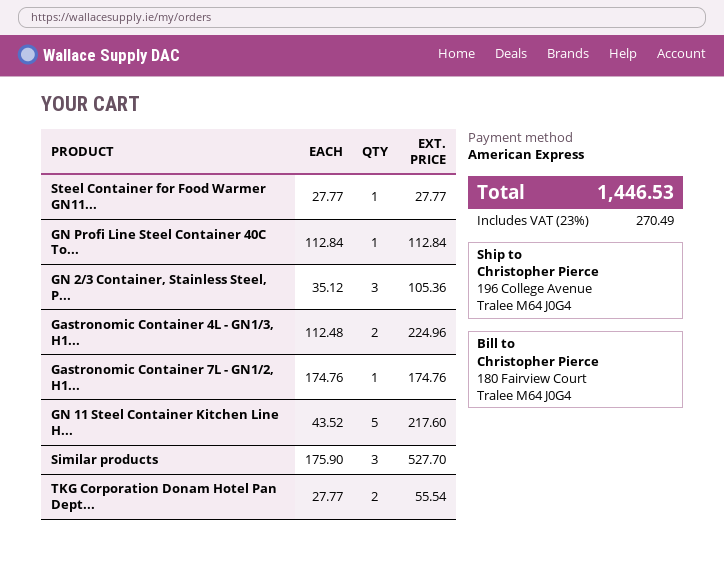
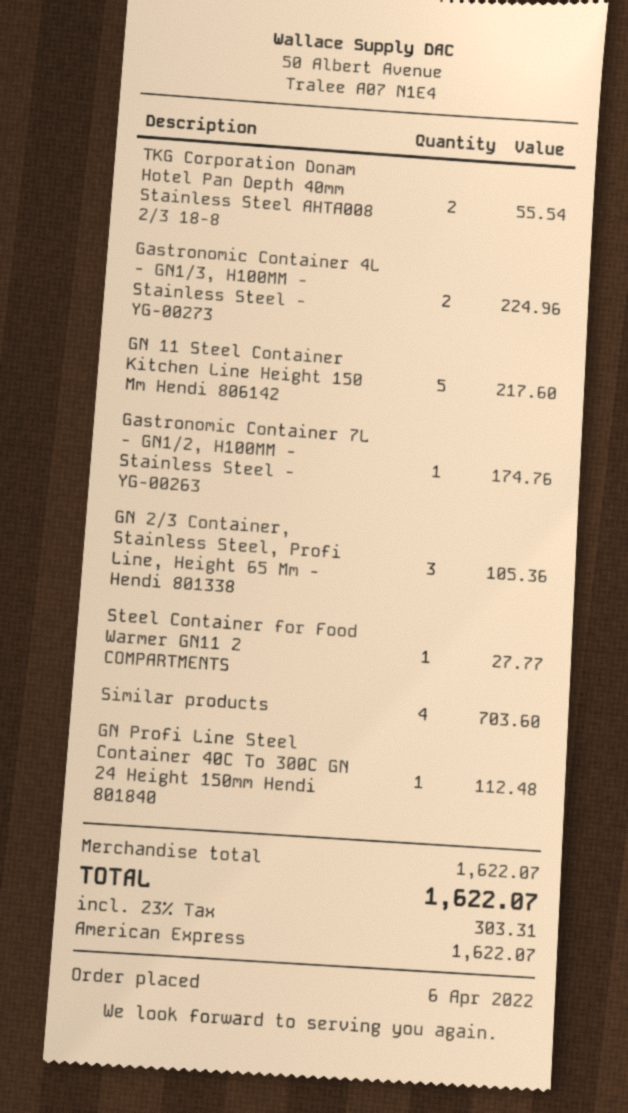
GN Profi Line Steel Container 40C To...: 1 for 112.84 -> 1 for 112.48
Similar products: 3 for 527.70 -> 4 for 703.60
tax: 23% = 270.49 -> 23% = 303.31
total: 1446.53 -> 1622.07

